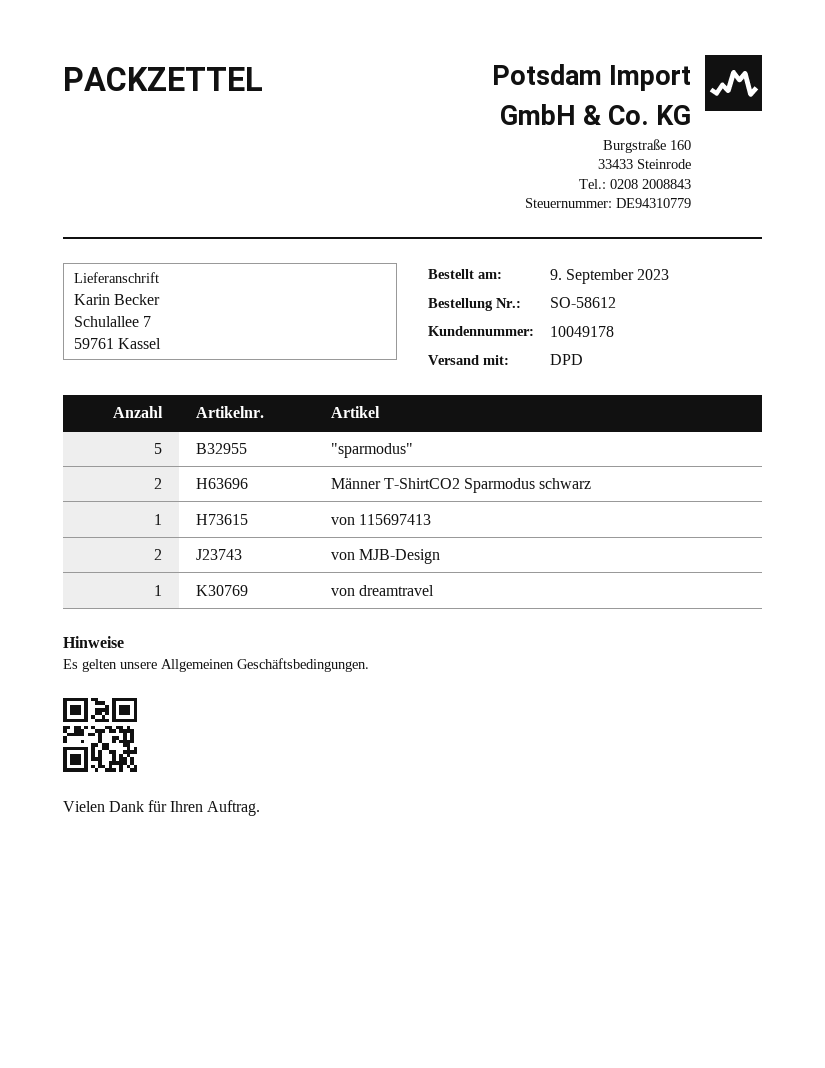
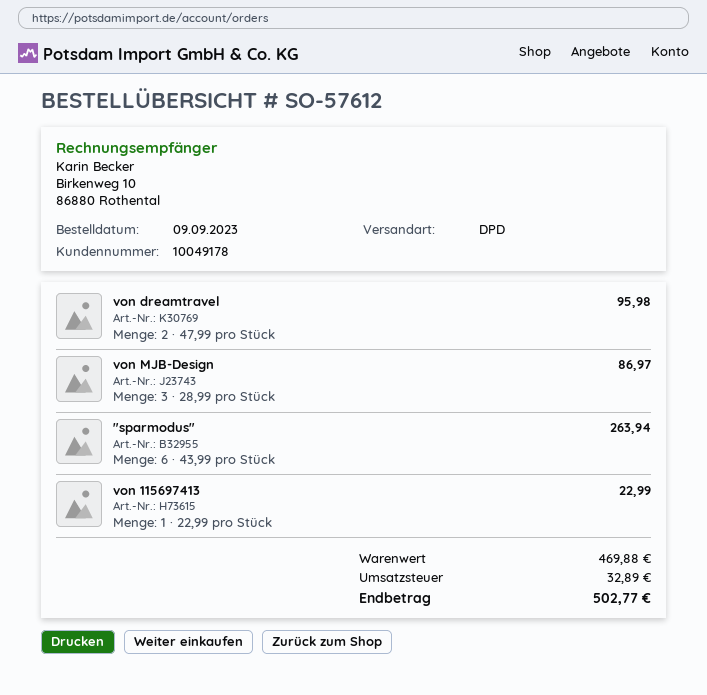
order number: SO-58612 -> SO-57612
"sparmodus": 5 -> 6
Männer T-ShirtCO2 Sparmodus schwarz: 2 -> none
von MJB-Design: 2 -> 3
von dreamtravel: 1 -> 2

